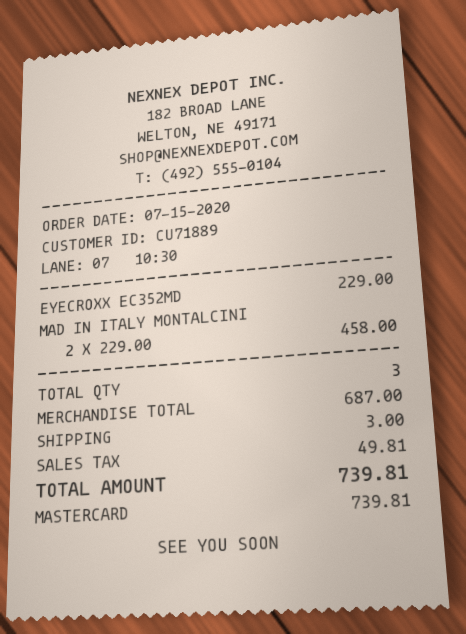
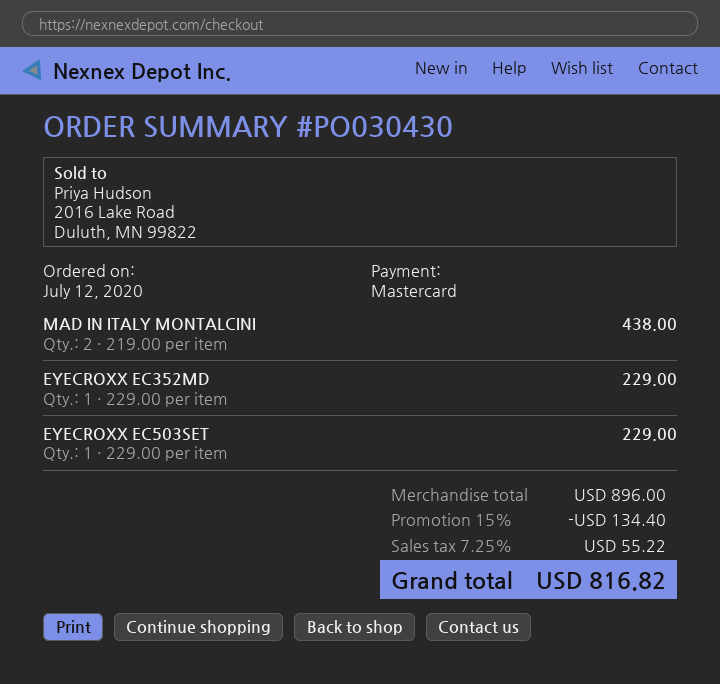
order date: 2020-07-15 -> 2020-07-12
MAD IN ITALY MONTALCINI: 2 x 229.00 = 458.00 -> 2 x 219.00 = 438.00
EYECROXX EC503SET: none -> 1 x 229.00 = 229.00
subtotal: 687.00 -> 896.00
discount: none -> 15% = 134.40
shipping: 3.00 -> none
tax: 49.81 -> 55.22
total: 739.81 -> 816.82

